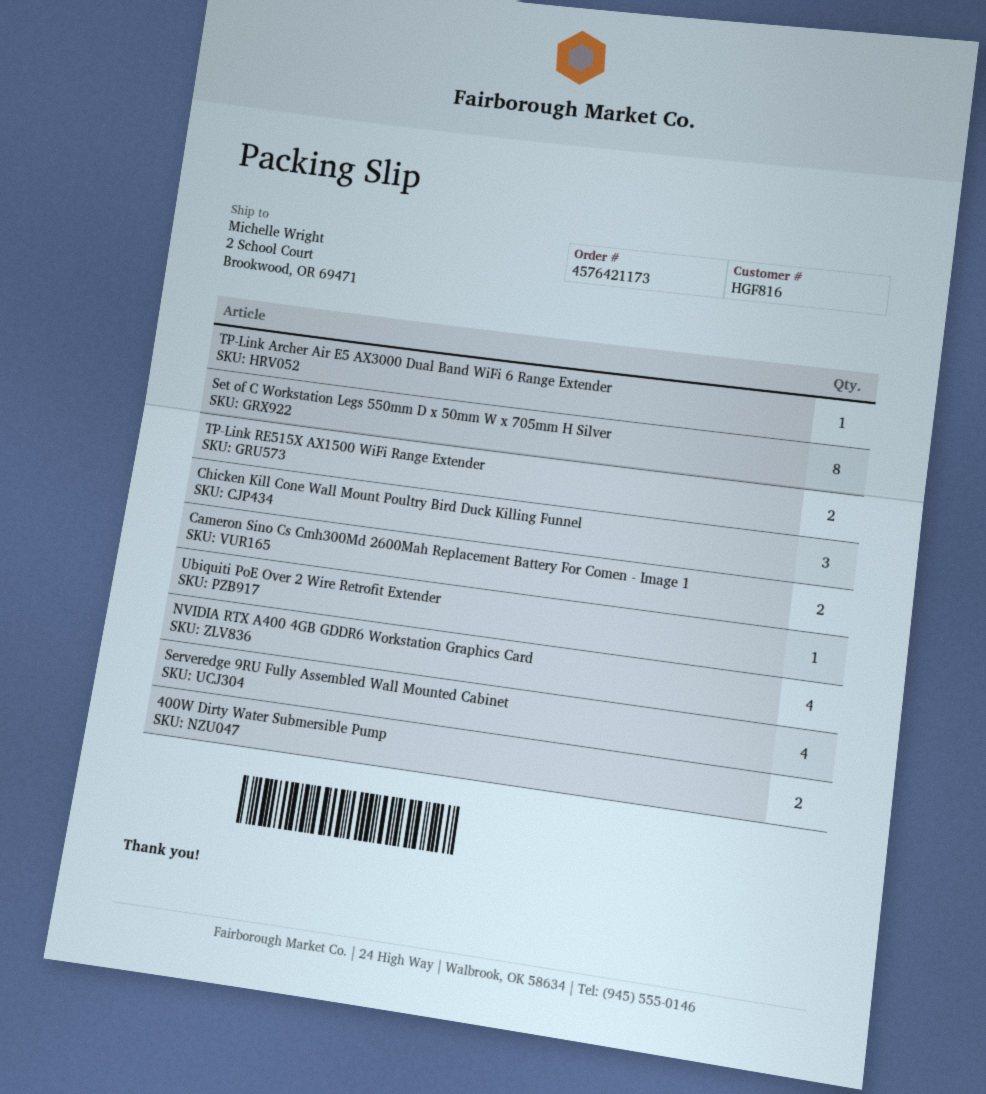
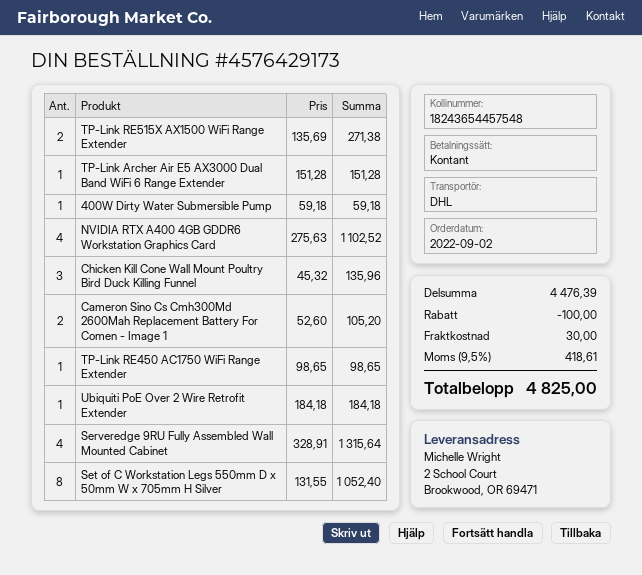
order number: 4576421173 -> 4576429173
400W Dirty Water Submersible Pump: 2 -> 1
TP-Link RE450 AC1750 WiFi Range Extender: none -> 1

